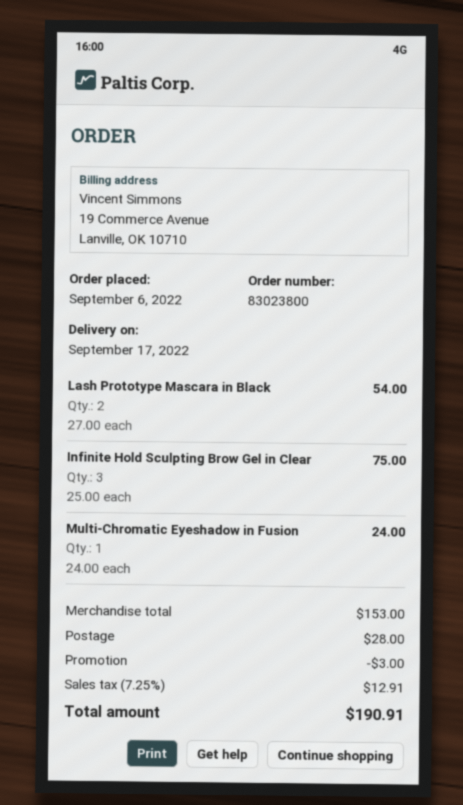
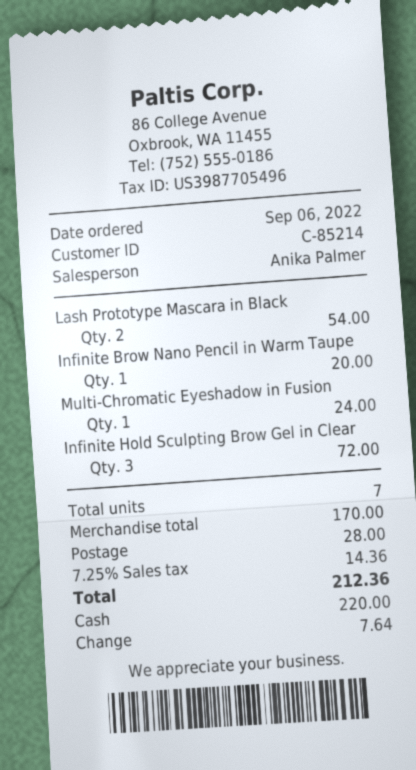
Infinite Hold Sculpting Brow Gel in Clear: 3 for 75.00 -> 3 for 72.00
Infinite Brow Nano Pencil in Warm Taupe: none -> 1 for 20.00
subtotal: 153.00 -> 170.00
discount: 3.00 -> none
tax: 7.25% = 12.91 -> 7.25% = 14.36
total: 190.91 -> 212.36

